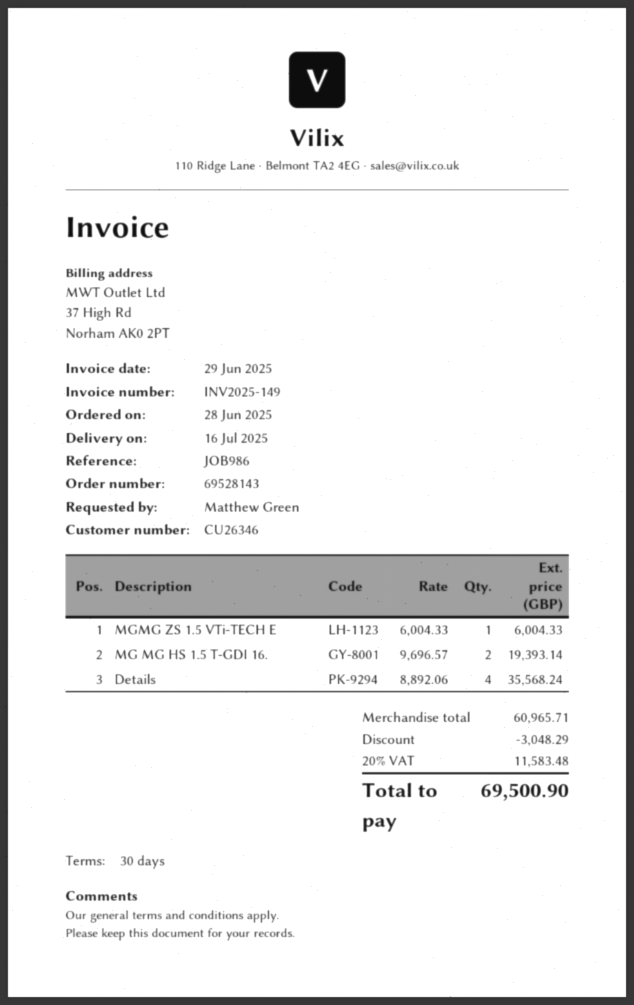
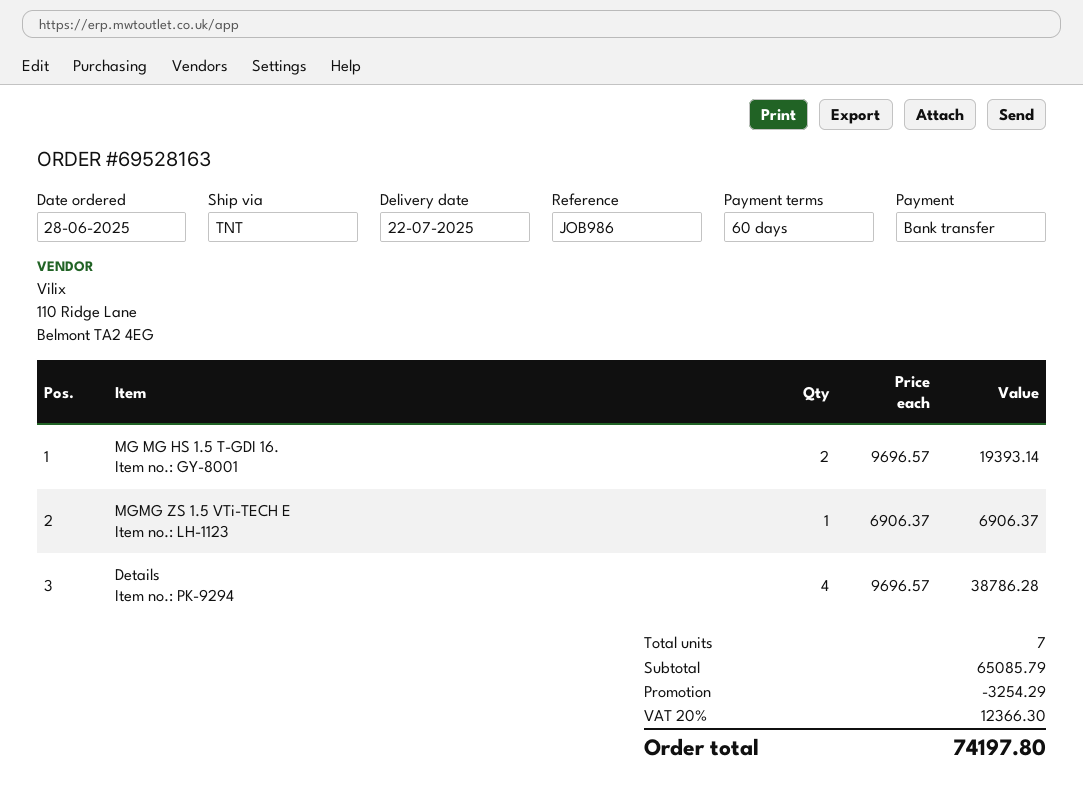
order number: 69528143 -> 69528163
delivery date: 2025-07-16 -> 2025-07-22
payment terms: 30 days -> 60 days
MGMG ZS 1.5 VTi-TECH E: 1 x 6004.33 = 6004.33 -> 1 x 6906.37 = 6906.37
Details: 4 x 8892.06 = 35568.24 -> 4 x 9696.57 = 38786.28
subtotal: 60965.71 -> 65085.79
discount: 3048.29 -> 3254.29
tax: 20% = 11583.48 -> 20% = 12366.30
total: 69500.90 -> 74197.80

